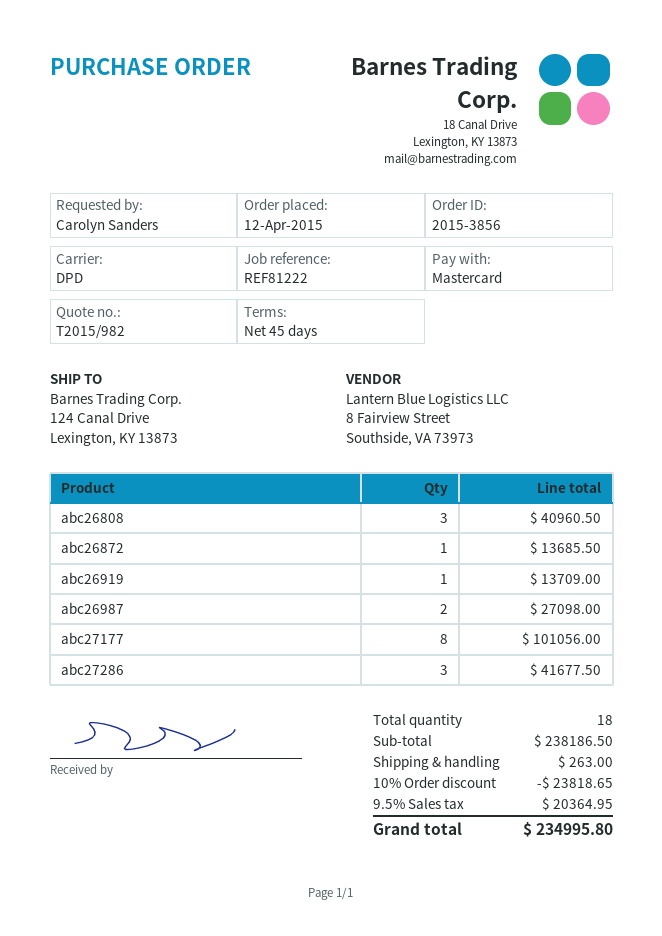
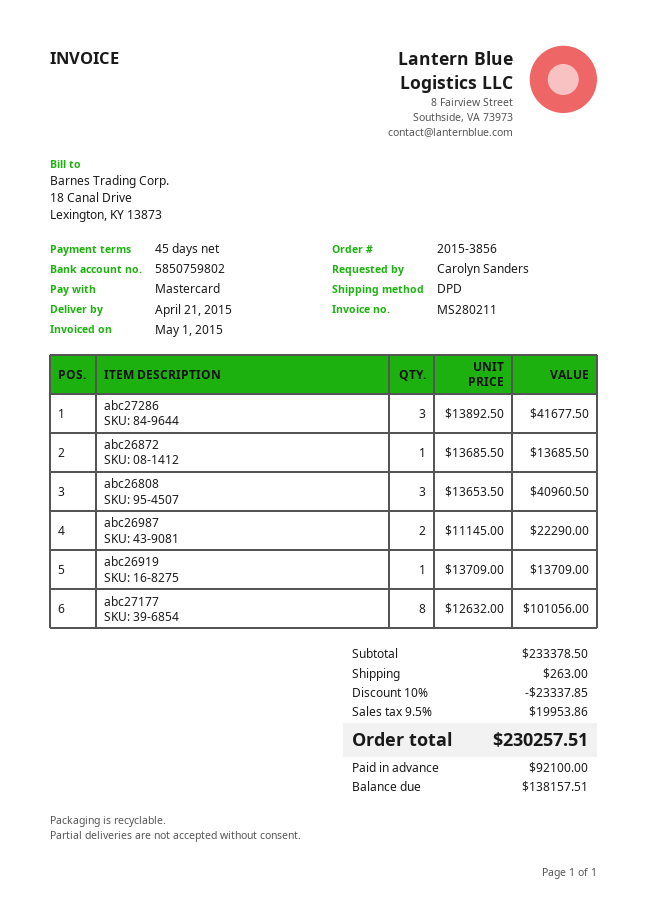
abc26987: 2 for 27098.00 -> 2 for 22290.00
subtotal: 238186.50 -> 233378.50
discount: 10% = 23818.65 -> 10% = 23337.85
tax: 9.5% = 20364.95 -> 9.5% = 19953.86
total: 234995.80 -> 230257.51

